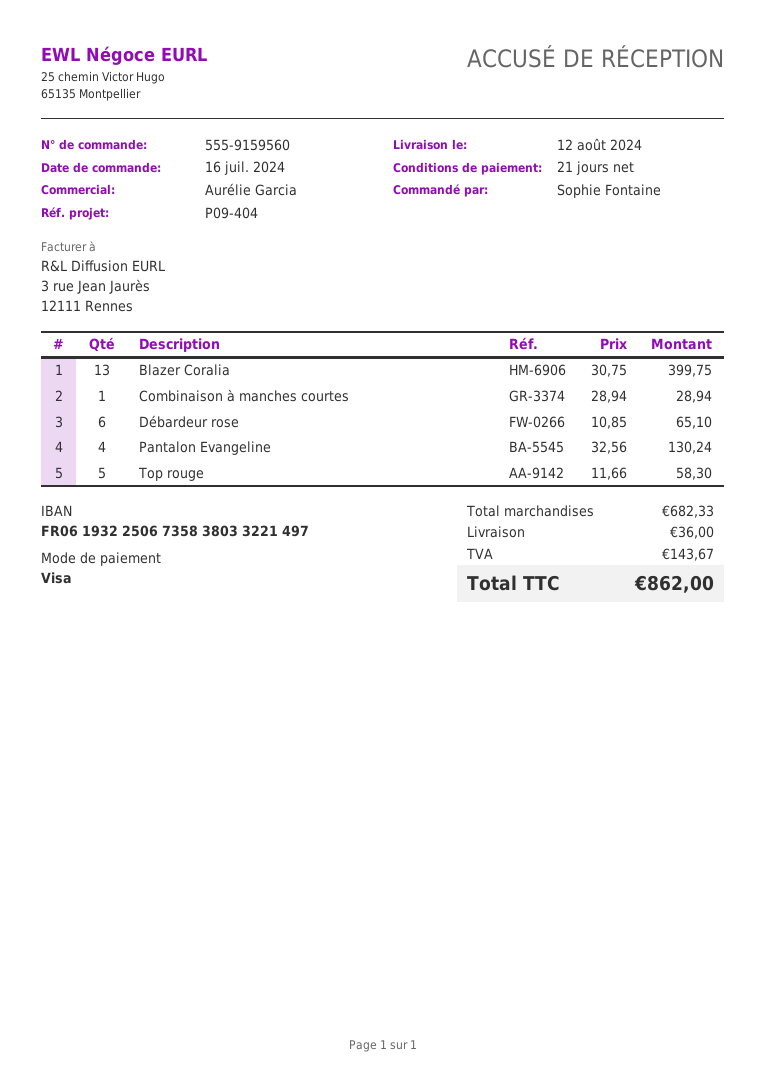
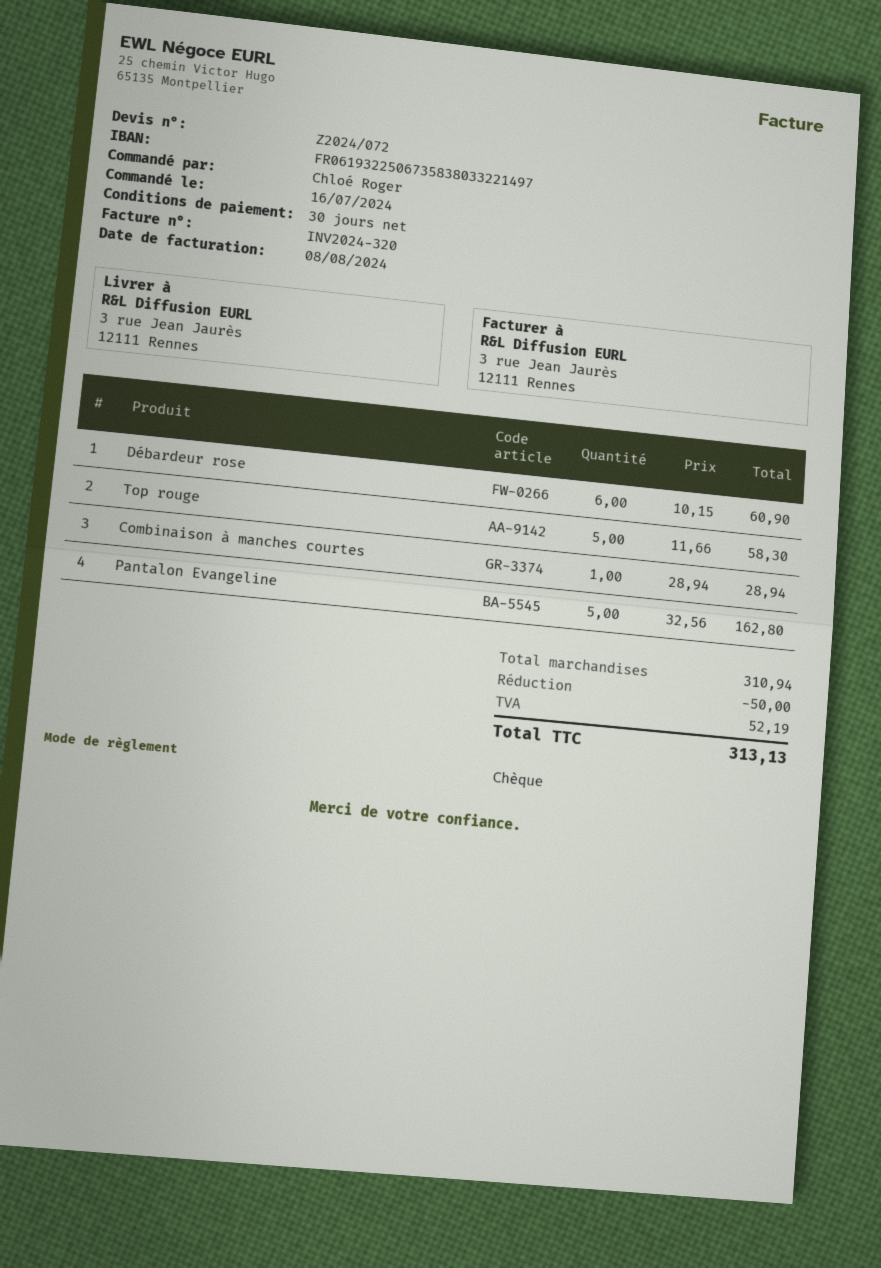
payment terms: 21 days -> 30 days
ordered by: Sophie Fontaine -> Chloé Roger
payment method: Visa -> cheque
Blazer Coralia: 13 x 30.75 = 399.75 -> none
Débardeur rose: 6 x 10.85 = 65.10 -> 6 x 10.15 = 60.90
Pantalon Evangeline: 4 x 32.56 = 130.24 -> 5 x 32.56 = 162.80
subtotal: 682.33 -> 310.94
discount: none -> 50.00
shipping: 36.00 -> none
tax: 143.67 -> 52.19
total: 862.00 -> 313.13

